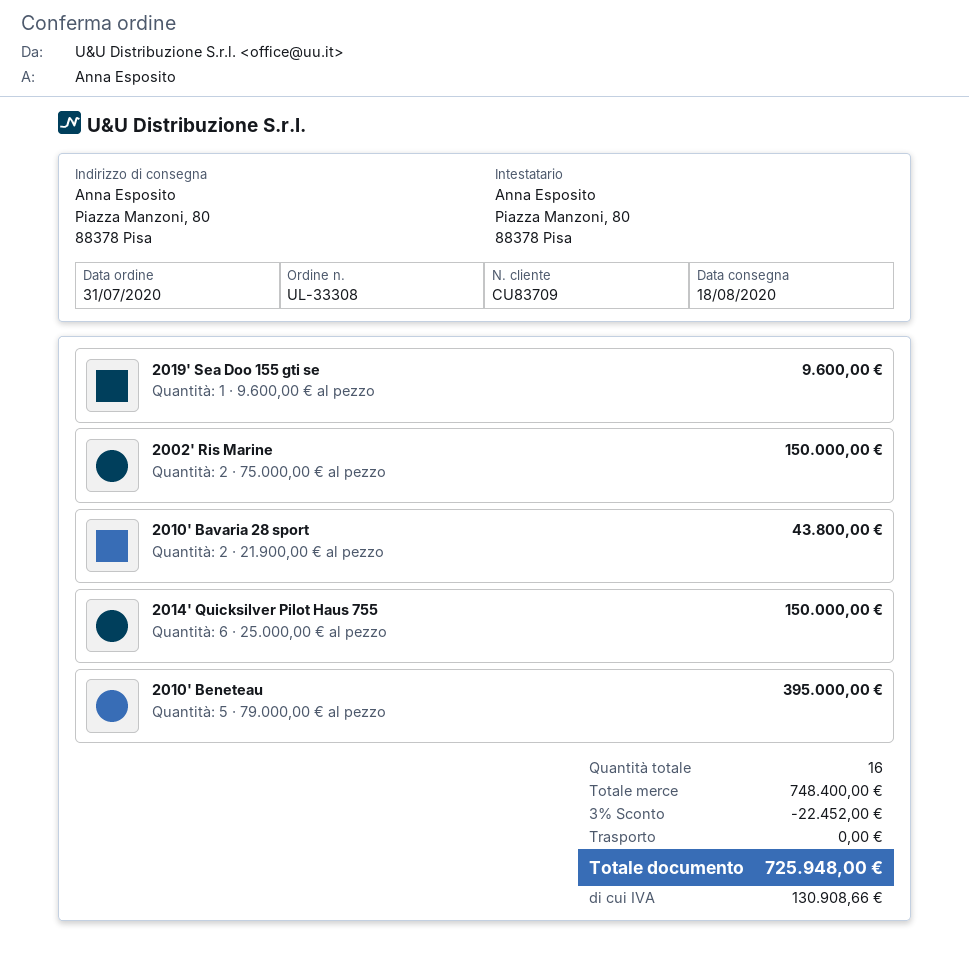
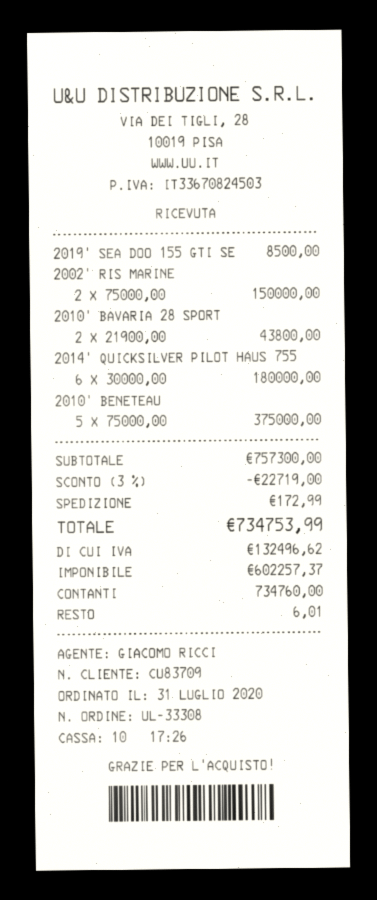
2019' Sea Doo 155 gti se: 1 x 9600.00 = 9600.00 -> 1 x 8500.00 = 8500.00
2014' Quicksilver Pilot Haus 755: 6 x 25000.00 = 150000.00 -> 6 x 30000.00 = 180000.00
2010' Beneteau: 5 x 79000.00 = 395000.00 -> 5 x 75000.00 = 375000.00
subtotal: 748400.00 -> 757300.00
discount: 3% = 22452.00 -> 3% = 22719.00
shipping: 0.00 -> 172.99
tax: 130908.66 -> 132496.62
total: 725948.00 -> 734753.99

